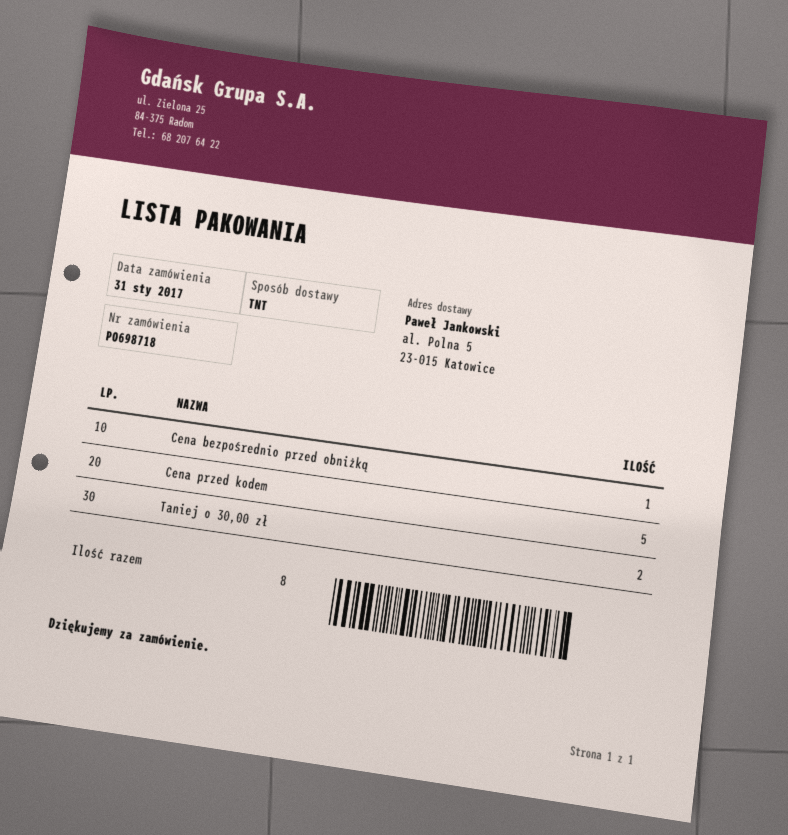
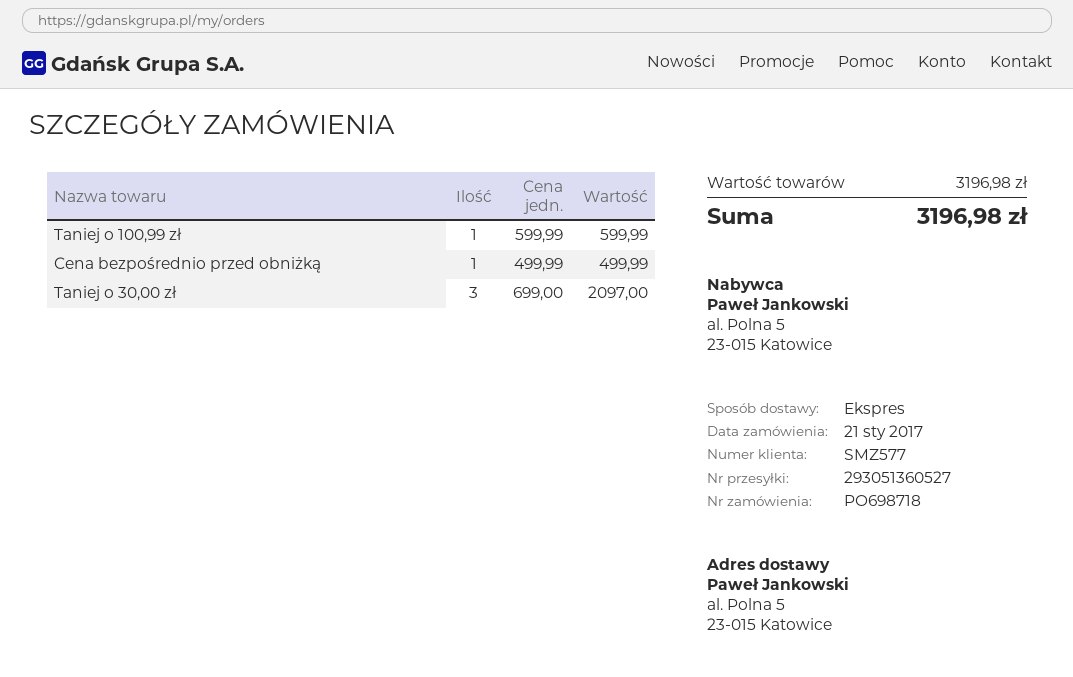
order date: 2017-01-31 -> 2017-01-21
shipping method: TNT -> express
Cena przed kodem: 5 -> none
Taniej o 30,00 zł: 2 -> 3
Taniej o 100,99 zł: none -> 1

